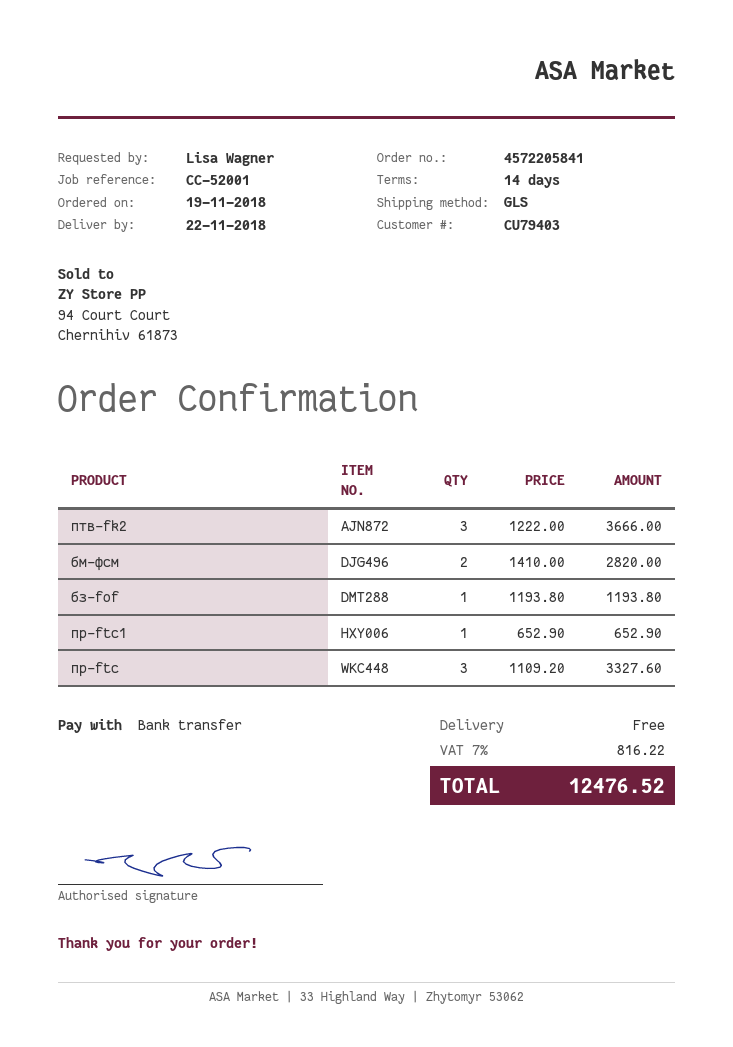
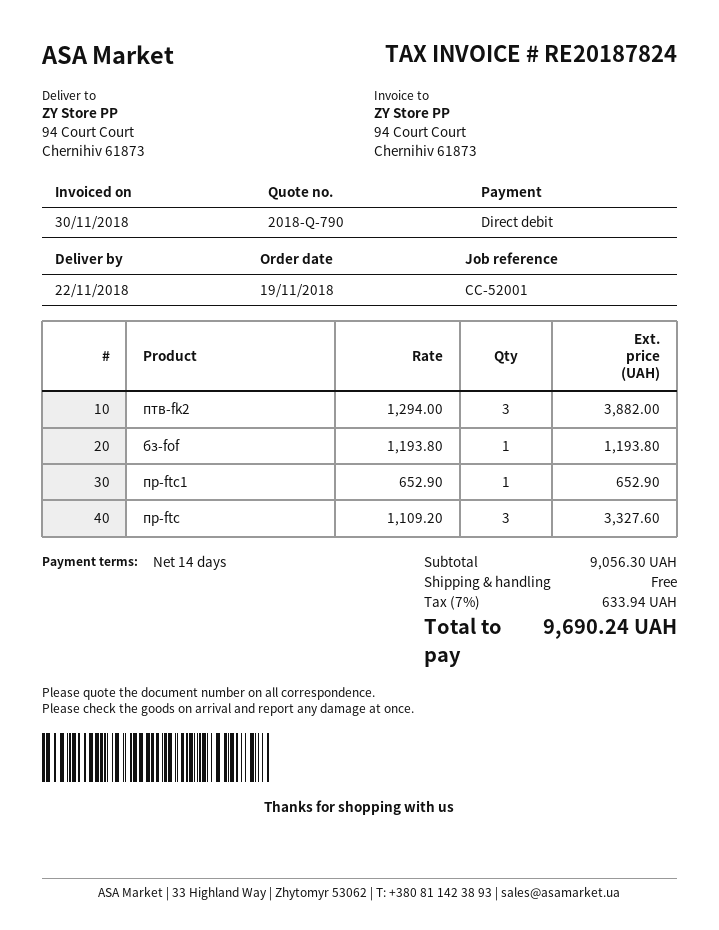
payment method: bank transfer -> direct debit
птв-fk2: 3 x 1222.00 = 3666.00 -> 3 x 1294.00 = 3882.00
бм-фсм: 2 x 1410.00 = 2820.00 -> none
tax: 7% = 816.22 -> 7% = 633.94
total: 12476.52 -> 9690.24

